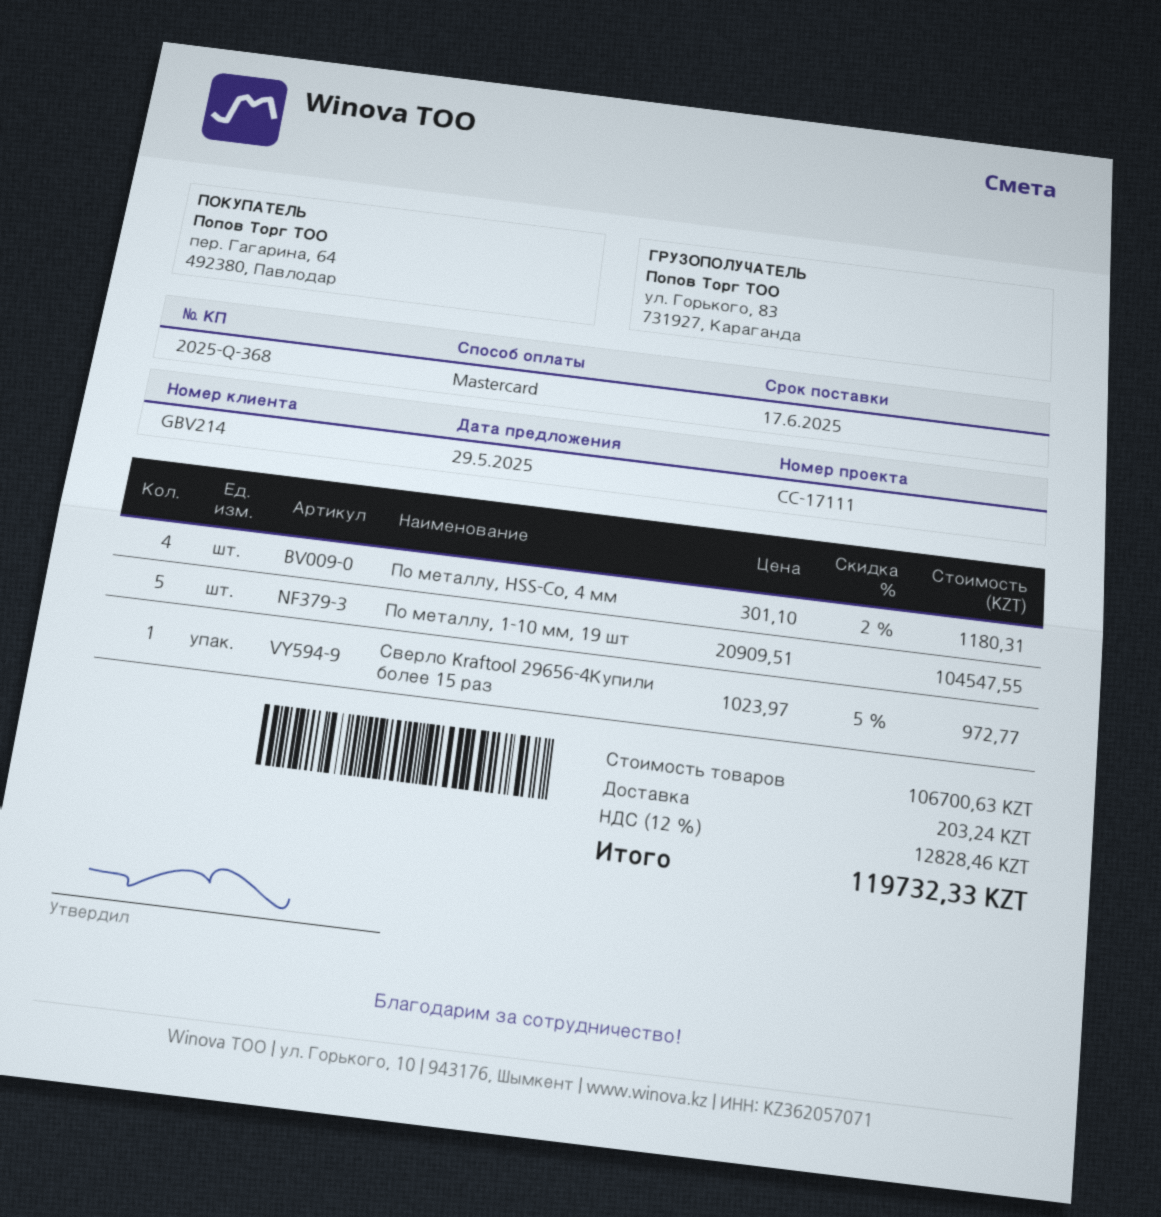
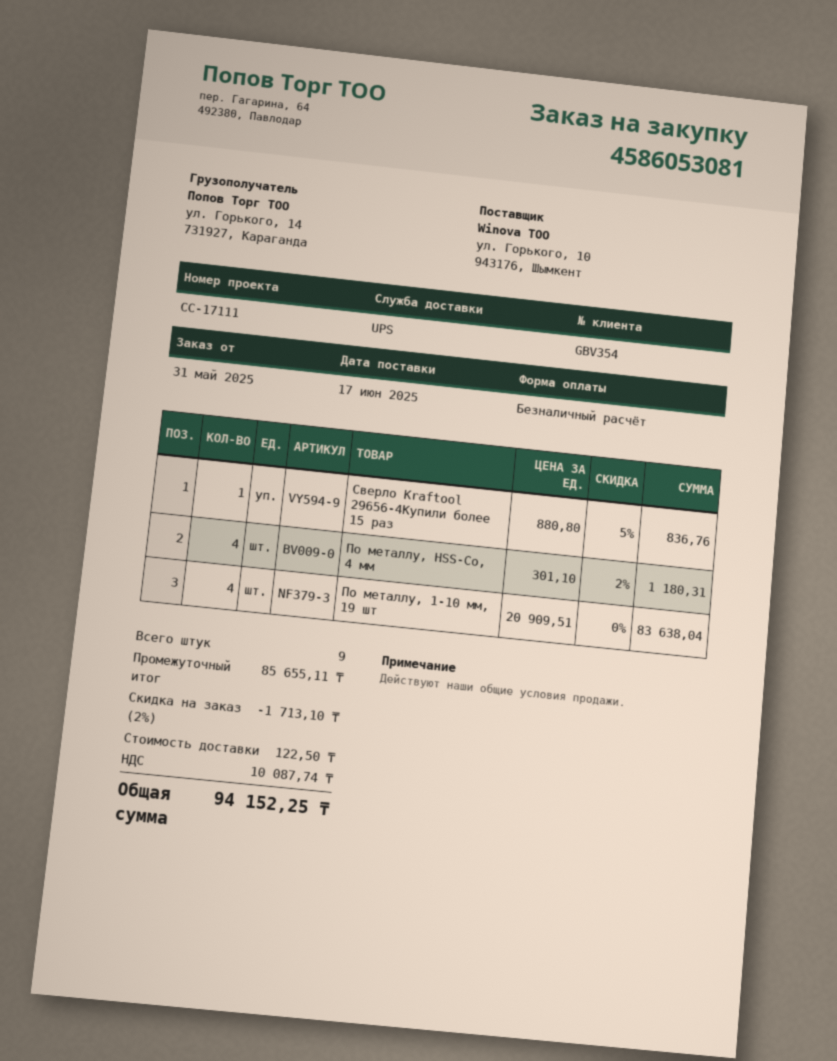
customer number: GBV214 -> GBV354
payment method: Mastercard -> bank transfer
ship to: ул. Горького, 83, 731927, Караганда -> ул. Горького, 14, 731927, Караганда
По металлу, 1-10 мм, 19 шт: 5 x 20909.51 = 104547.55 -> 4 x 20909.51 = 83638.04
Сверло Kraftool 29656-4Купили более 15 раз: 1 x 1023.97 - 5% = 972.77 -> 1 x 880.80 - 5% = 836.76
subtotal: 106700.63 -> 85655.11
discount: none -> 2% = 1713.10
shipping: 203.24 -> 122.50
tax: 12828.46 -> 10087.74
total: 119732.33 -> 94152.25

